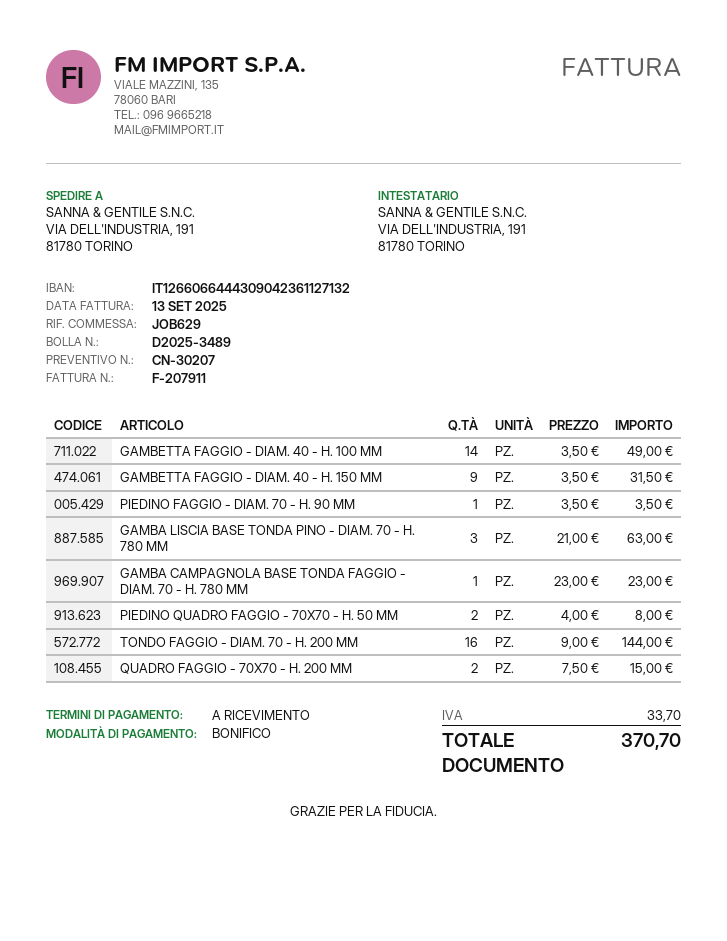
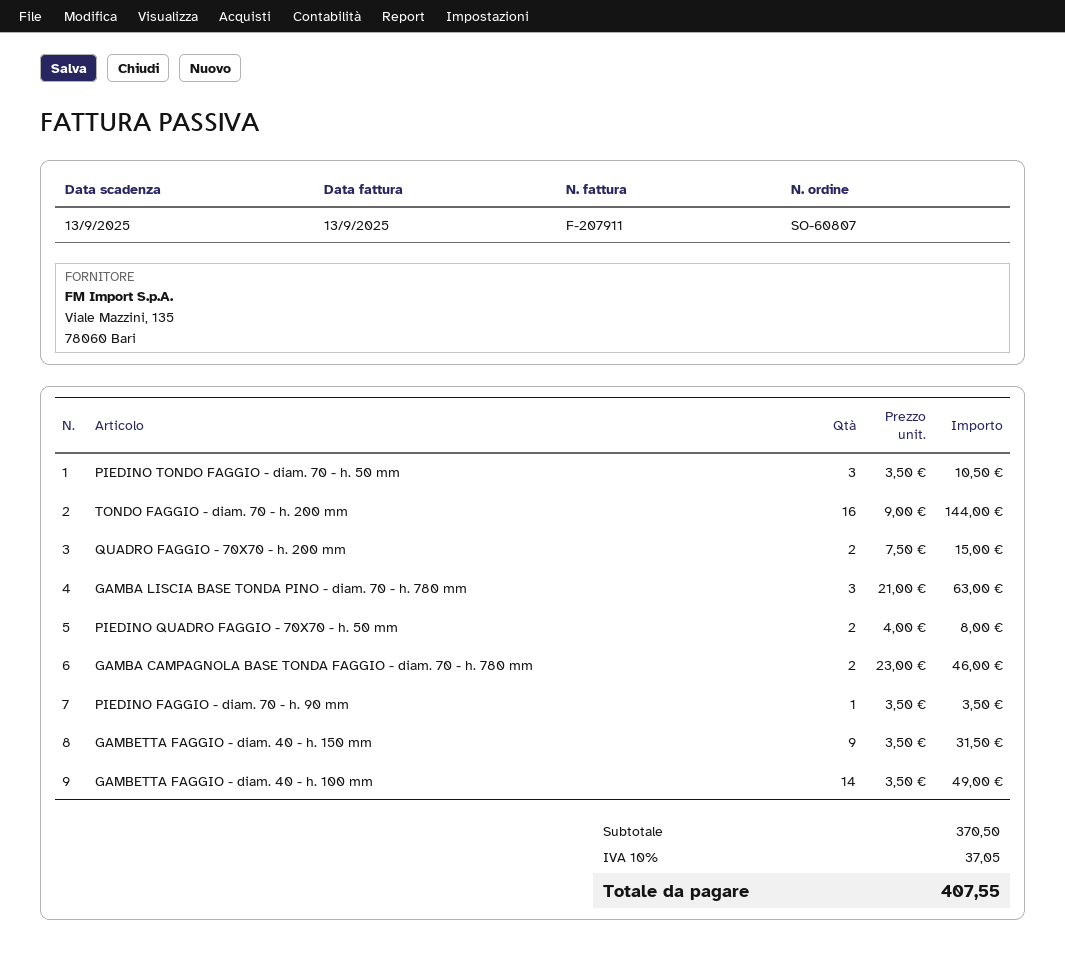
GAMBA CAMPAGNOLA BASE TONDA FAGGIO - DIAM. 70 - H. 780 MM: 1 x 23.00 = 23.00 -> 2 x 23.00 = 46.00
PIEDINO TONDO FAGGIO - diam. 70 - h. 50 mm: none -> 3 x 3.50 = 10.50
tax: 33.70 -> 37.05
total: 370.70 -> 407.55

